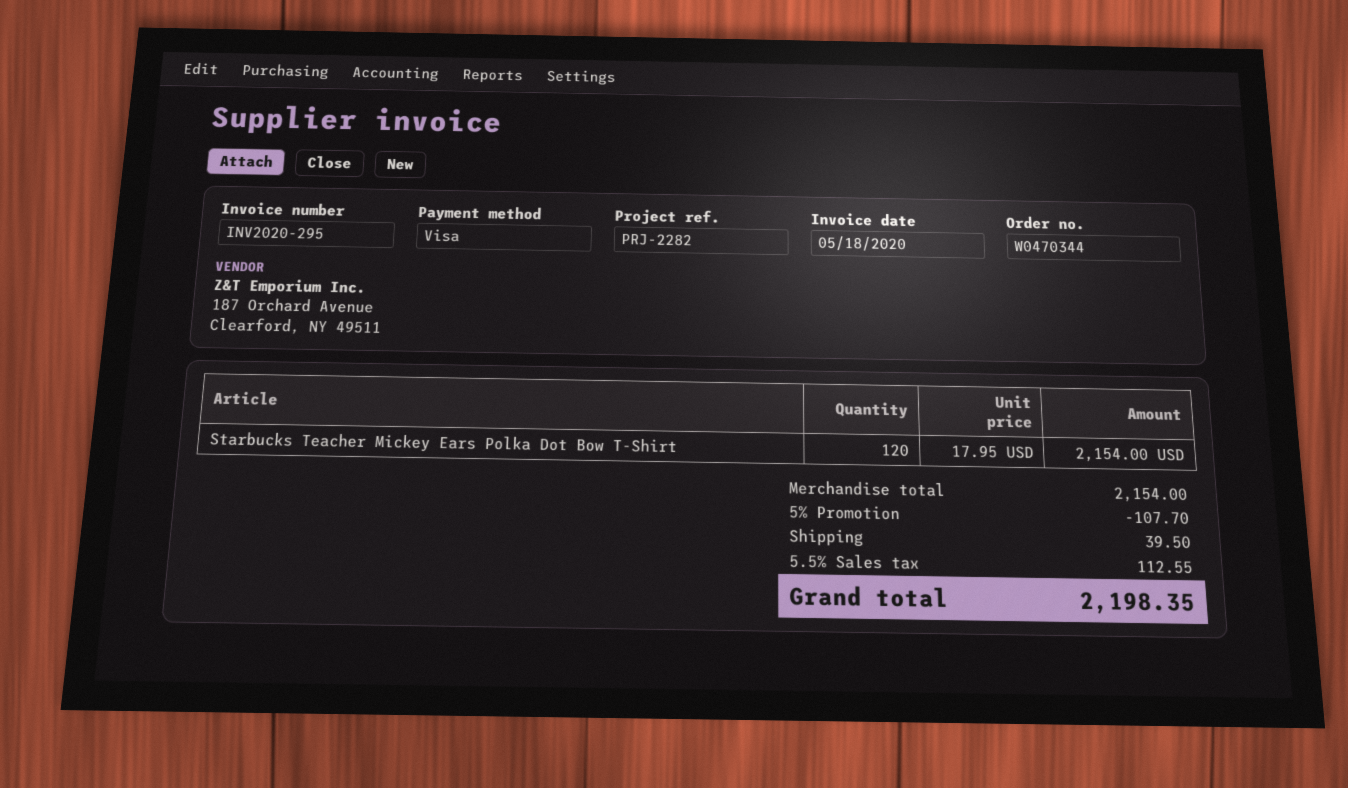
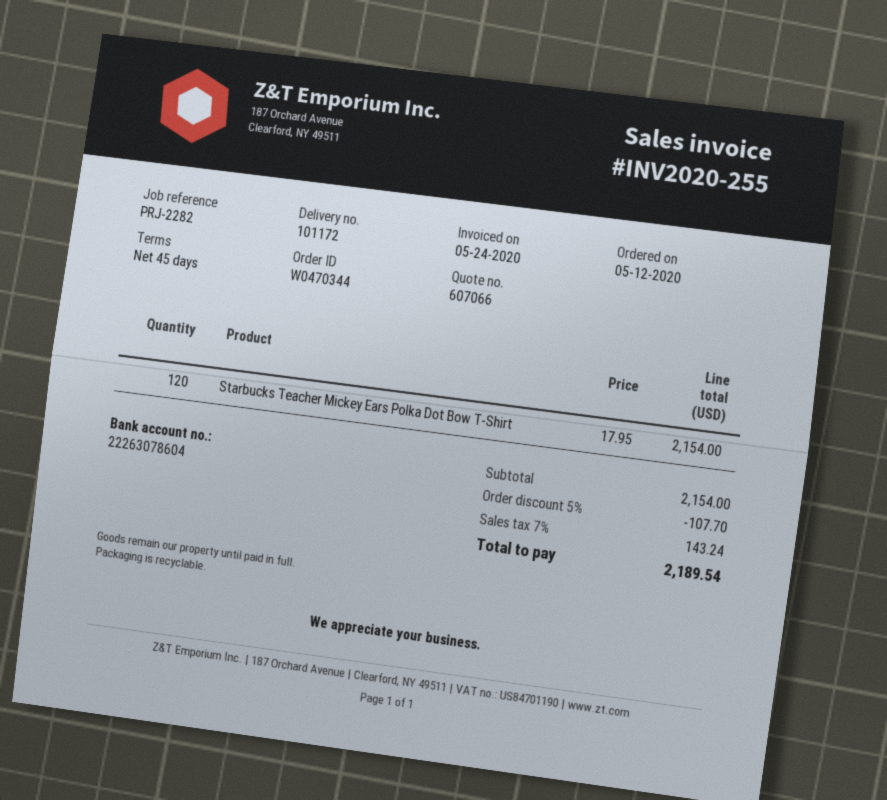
invoice number: INV2020-295 -> INV2020-255
invoice date: 2020-05-18 -> 2020-05-24
shipping: 39.50 -> none
tax: 5.5% = 112.55 -> 7% = 143.24
total: 2198.35 -> 2189.54

